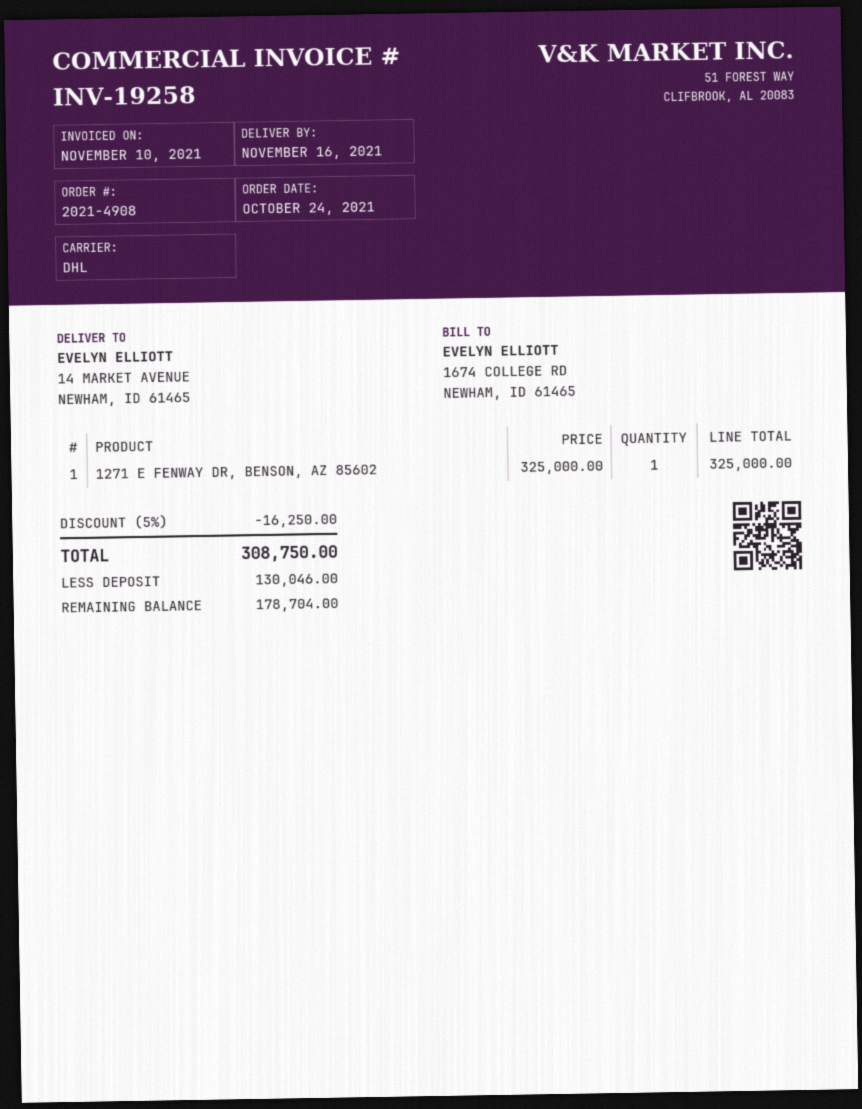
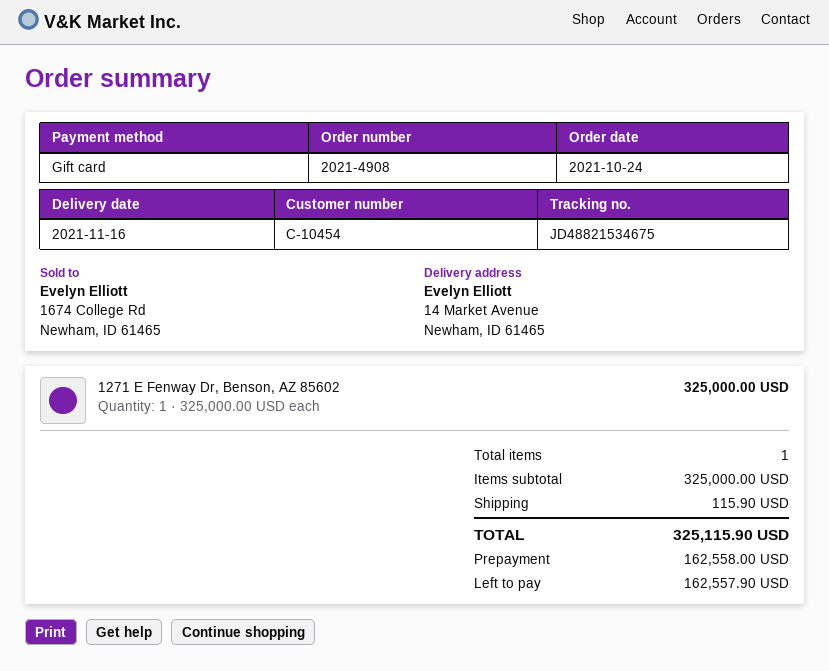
discount: 5% = 16250.00 -> none
shipping: none -> 115.90
total: 308750.00 -> 325115.90
deposit: 130046.00 -> 162558.00
balance: 178704.00 -> 162557.90

